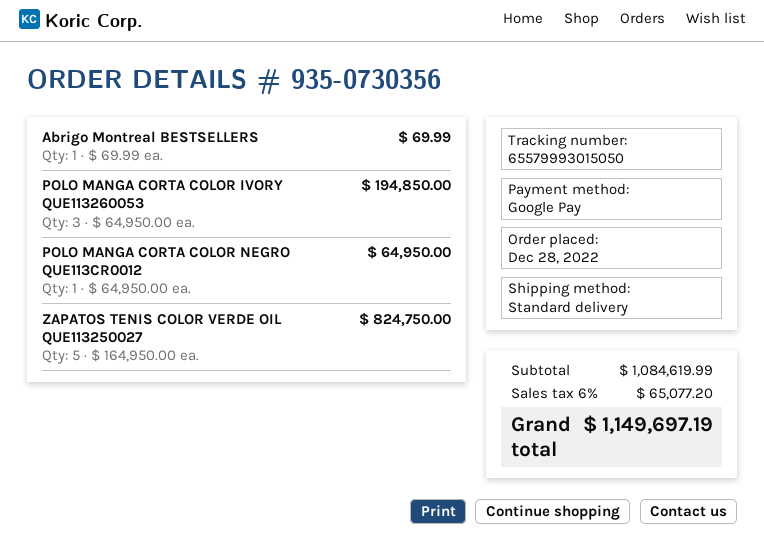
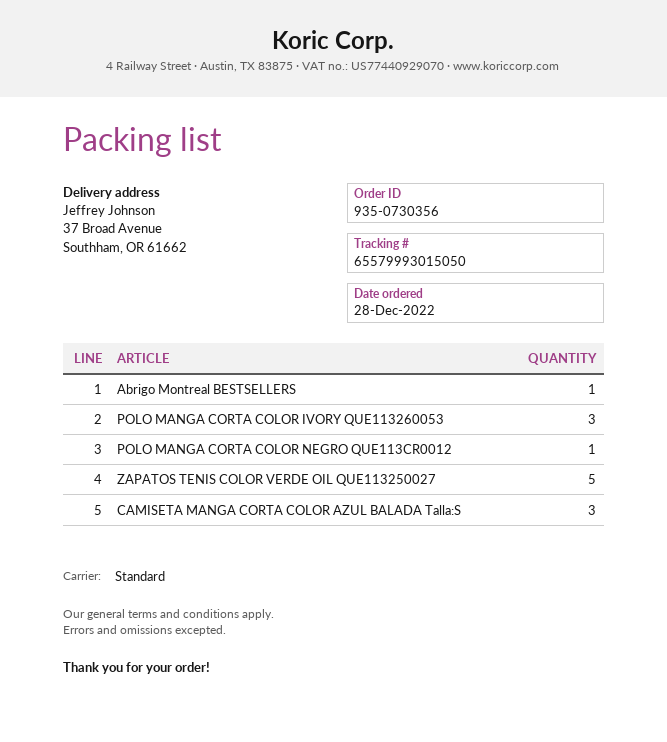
CAMISETA MANGA CORTA COLOR AZUL BALADA Talla:S: none -> 3

